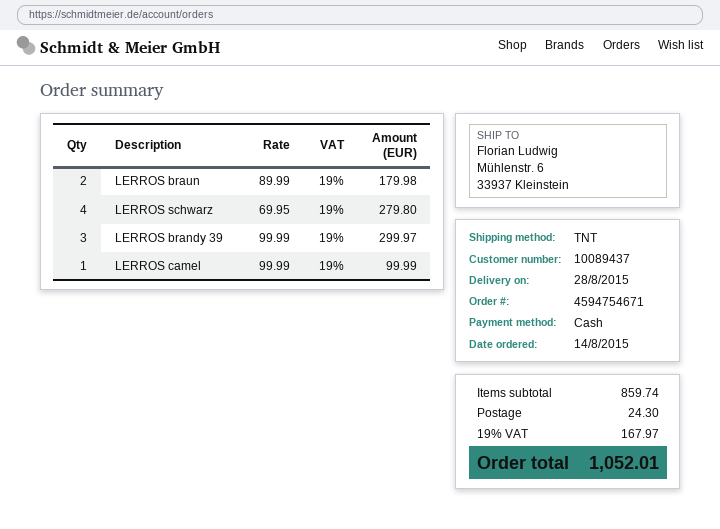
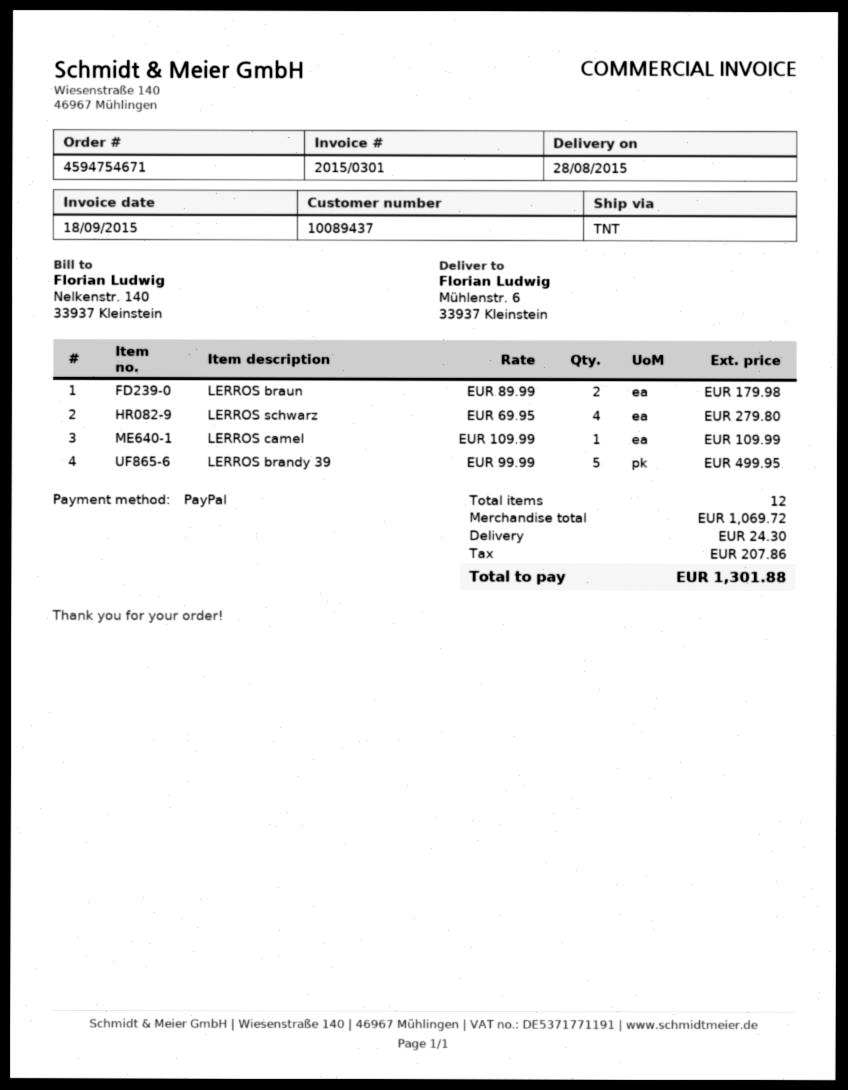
payment method: cash -> PayPal
LERROS brandy 39: 3 x 99.99 = 299.97 -> 5 x 99.99 = 499.95
LERROS camel: 1 x 99.99 = 99.99 -> 1 x 109.99 = 109.99
subtotal: 859.74 -> 1069.72
tax: 167.97 -> 207.86
total: 1052.01 -> 1301.88

